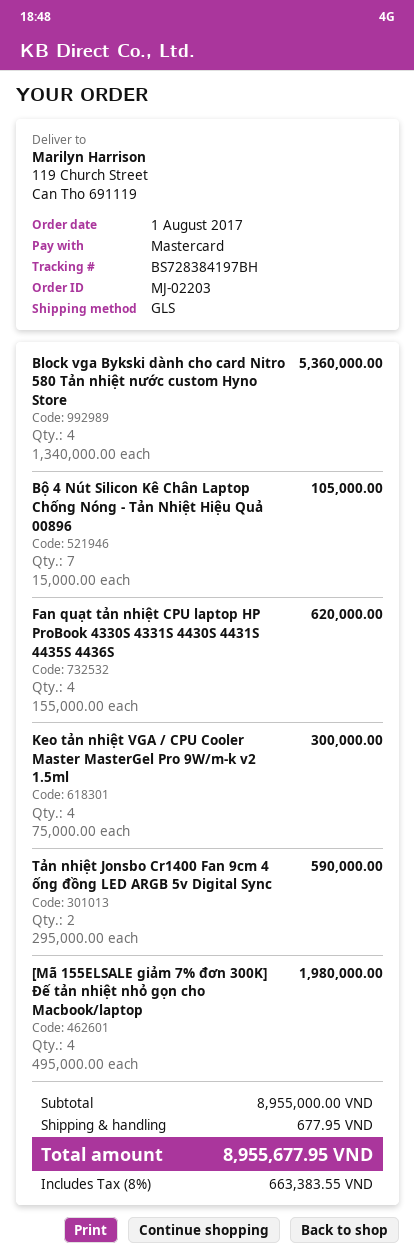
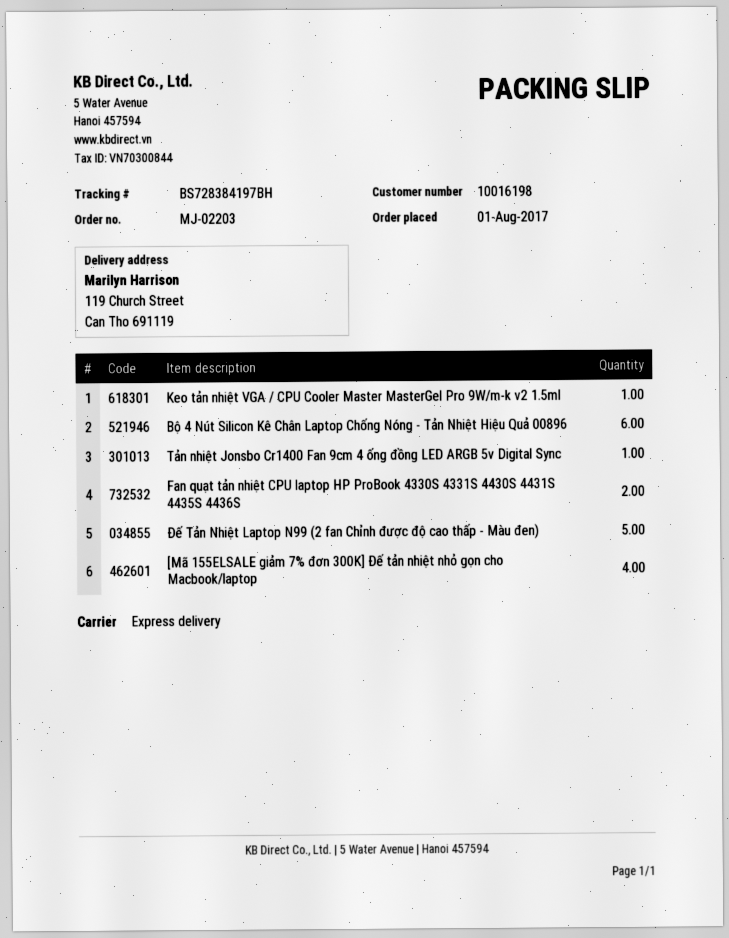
shipping method: GLS -> express
Block vga Bykski dành cho card Nitro 580 Tản nhiệt nước custom Hyno Store: 4 -> none
Bộ 4 Nút Silicon Kê Chân Laptop Chống Nóng - Tản Nhiệt Hiệu Quả 00896: 7 -> 6
Fan quạt tản nhiệt CPU laptop HP ProBook 4330S 4331S 4430S 4431S 4435S 4436S: 4 -> 2
Keo tản nhiệt VGA / CPU Cooler Master MasterGel Pro 9W/m-k v2 1.5ml: 4 -> 1
Tản nhiệt Jonsbo Cr1400 Fan 9cm 4 ống đồng LED ARGB 5v Digital Sync: 2 -> 1
Đế Tản Nhiệt Laptop N99 (2 fan Chỉnh được độ cao thấp - Màu đen): none -> 5

